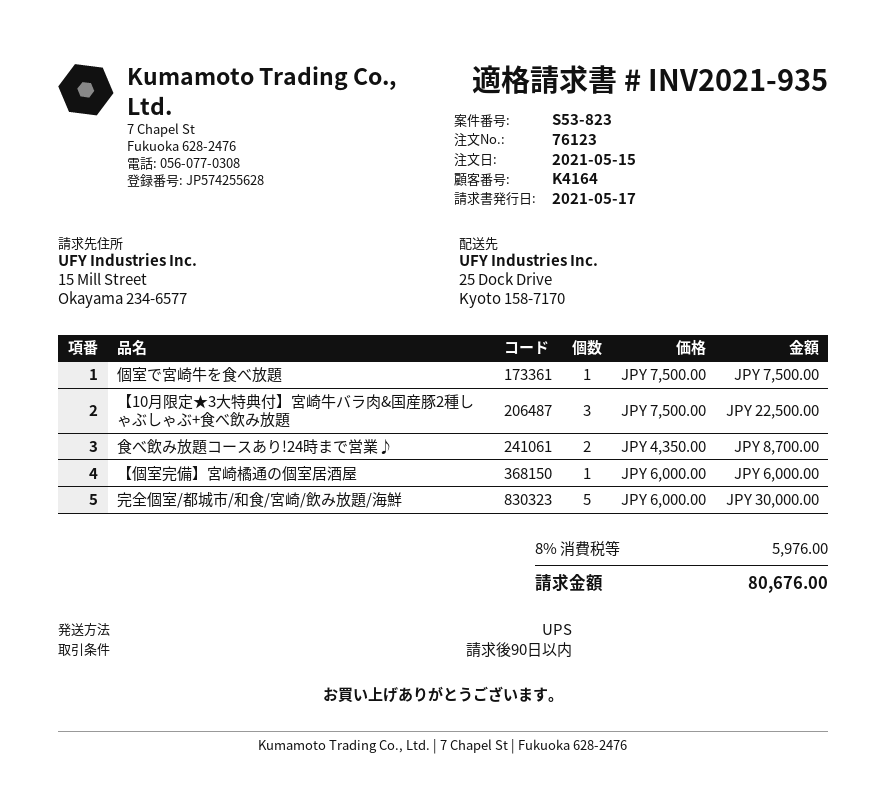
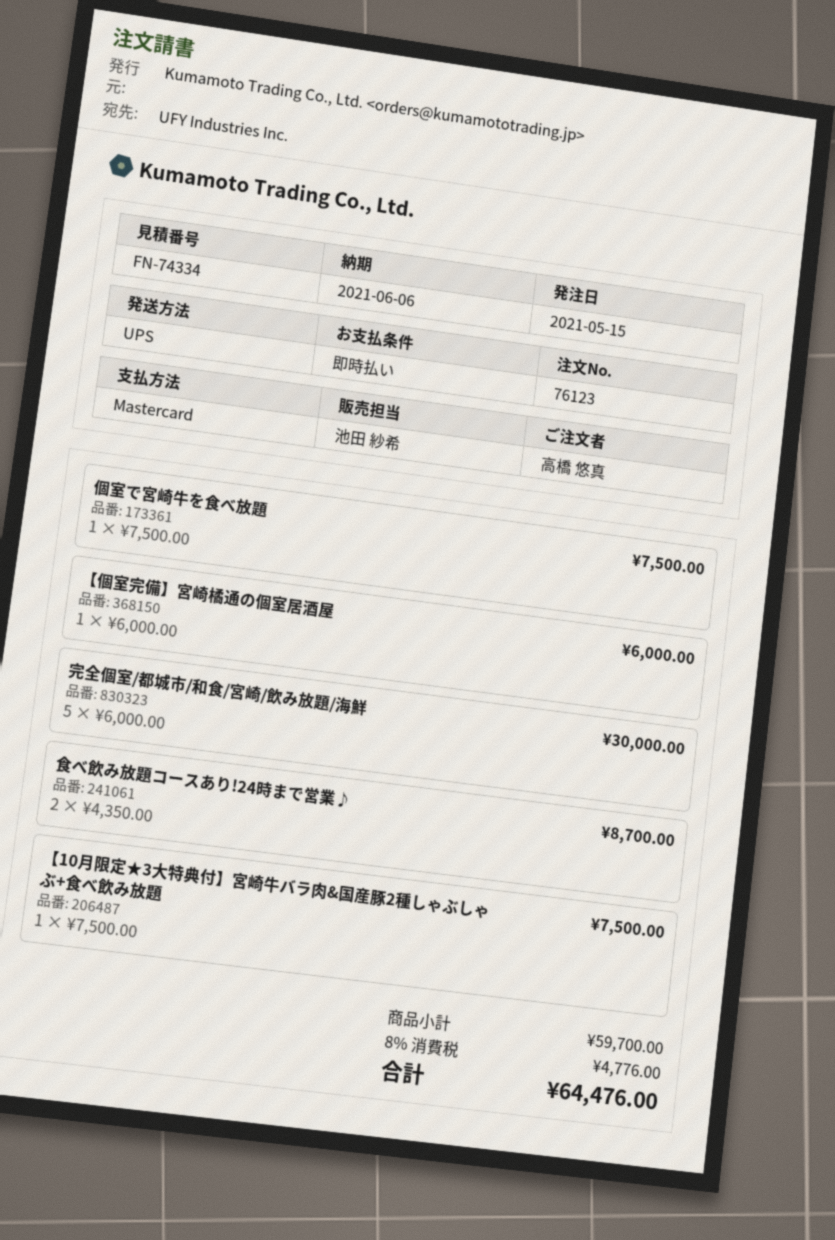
payment terms: 90 days -> on receipt
【10月限定★3大特典付】宮崎牛バラ肉&国産豚2種しゃぶしゃぶ+食べ飲み放題: 3 x 7500.00 = 22500.00 -> 1 x 7500.00 = 7500.00
tax: 8% = 5976.00 -> 8% = 4776.00
total: 80676.00 -> 64476.00

